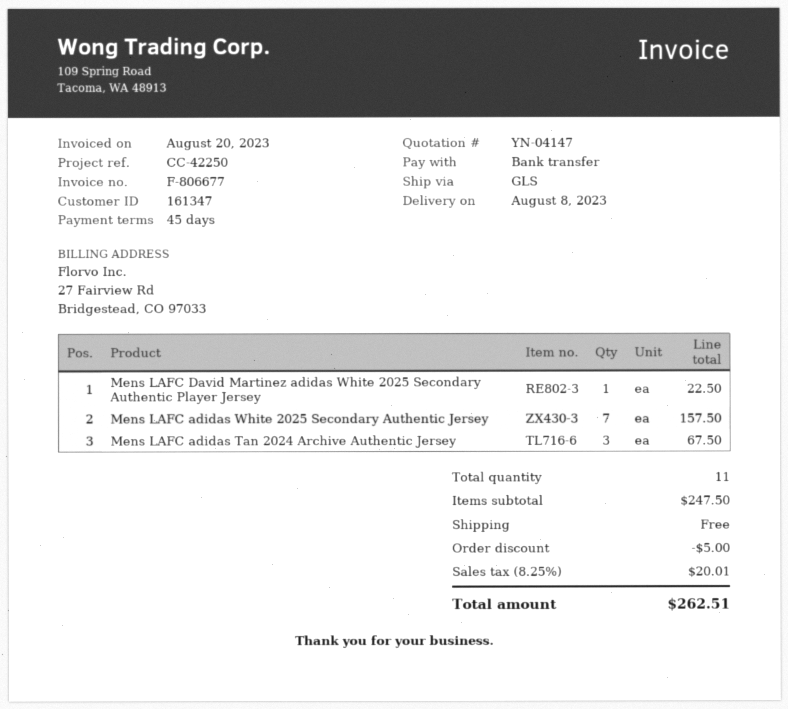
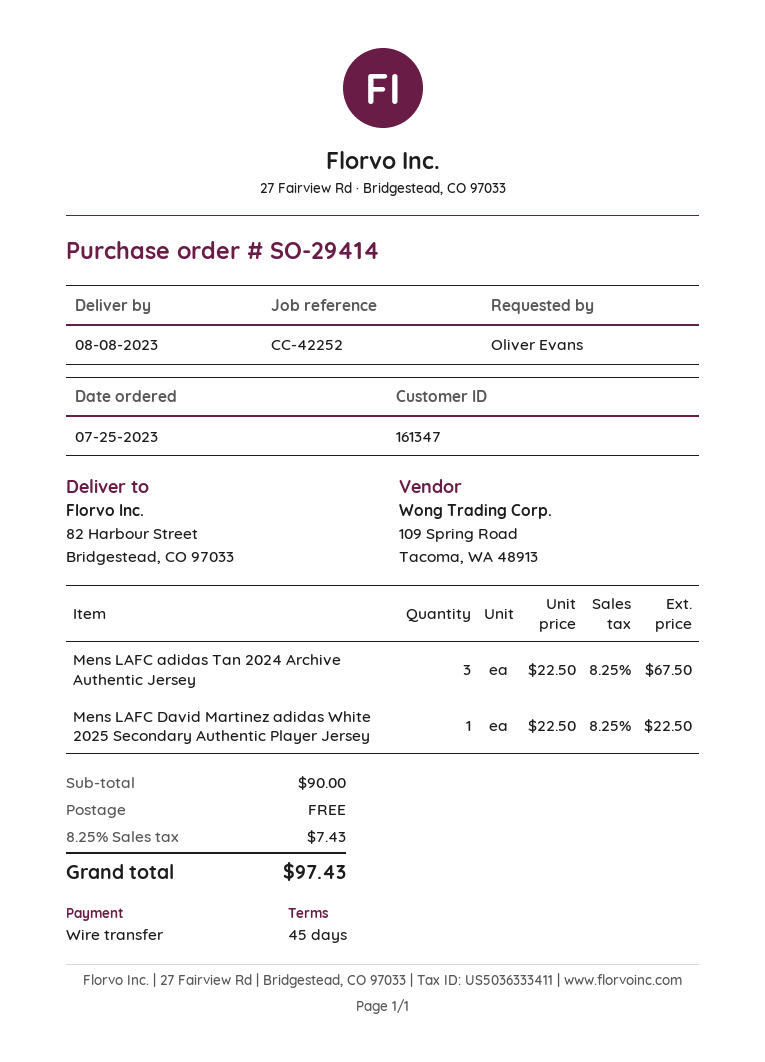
reference: CC-42250 -> CC-42252
Mens LAFC adidas White 2025 Secondary Authentic Jersey: 7 for 157.50 -> none
subtotal: 247.50 -> 90.00
discount: 5.00 -> none
tax: 8.25% = 20.01 -> 8.25% = 7.43
total: 262.51 -> 97.43

